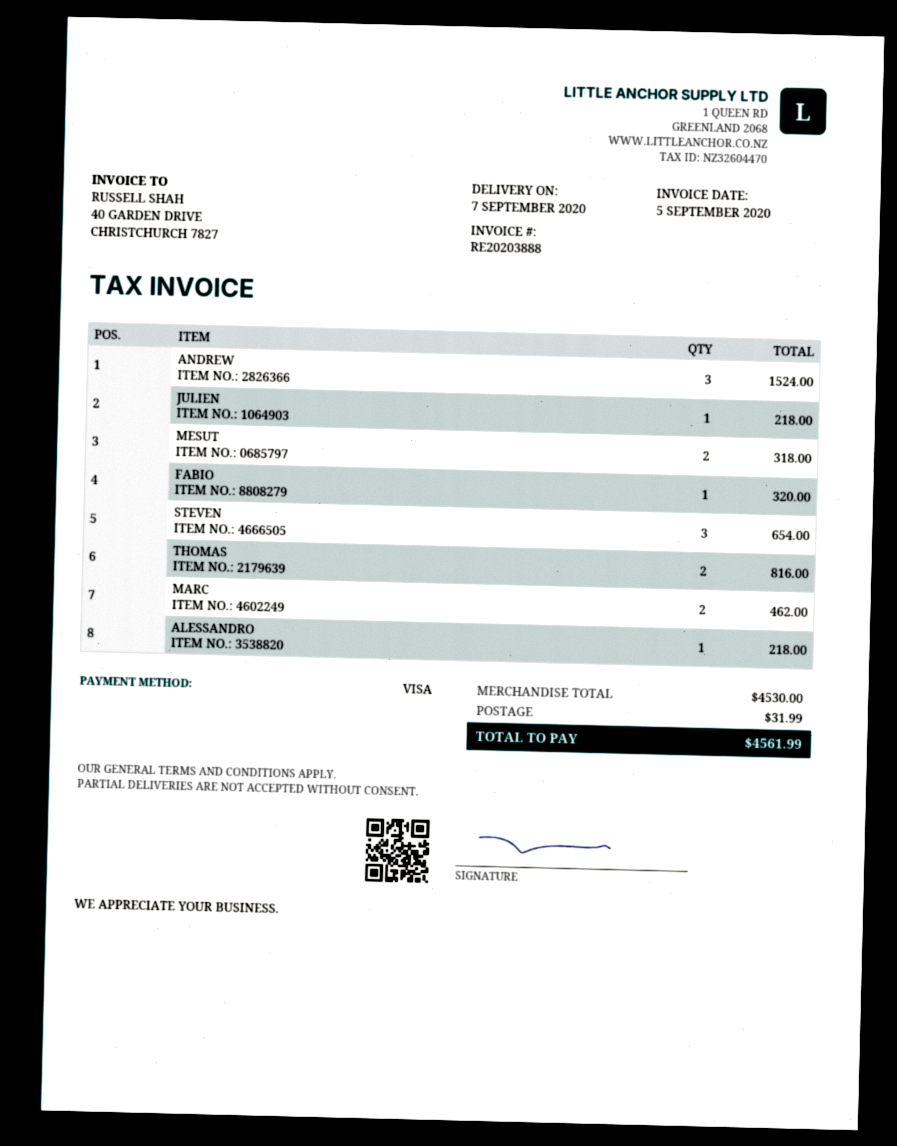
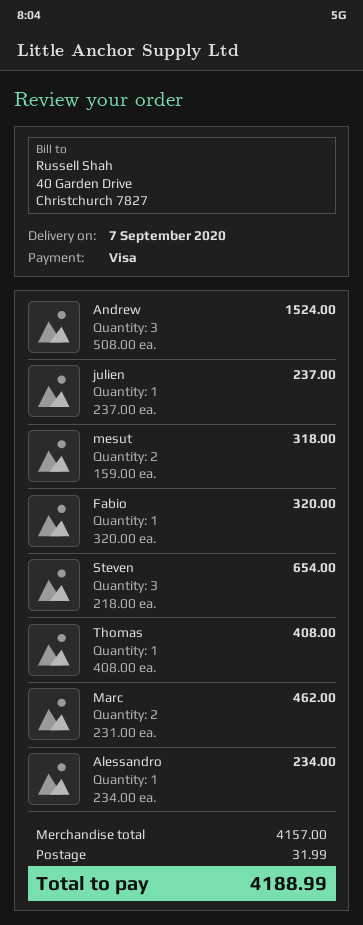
JULIEN: 1 for 218.00 -> 1 for 237.00
THOMAS: 2 for 816.00 -> 1 for 408.00
ALESSANDRO: 1 for 218.00 -> 1 for 234.00
subtotal: 4530.00 -> 4157.00
total: 4561.99 -> 4188.99

